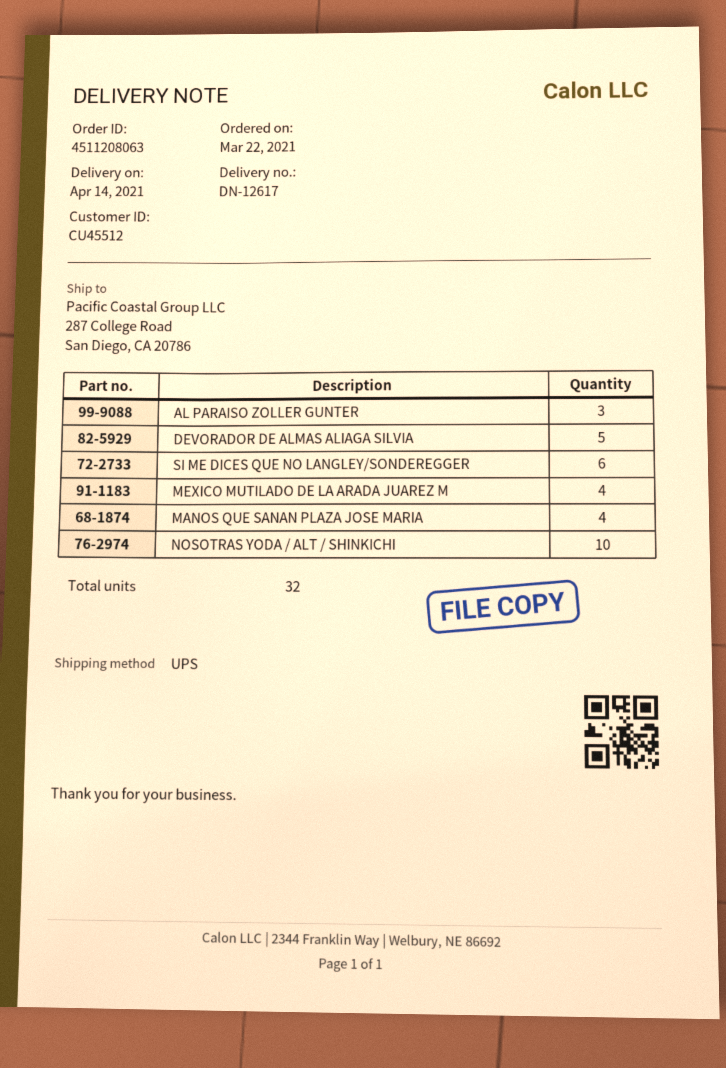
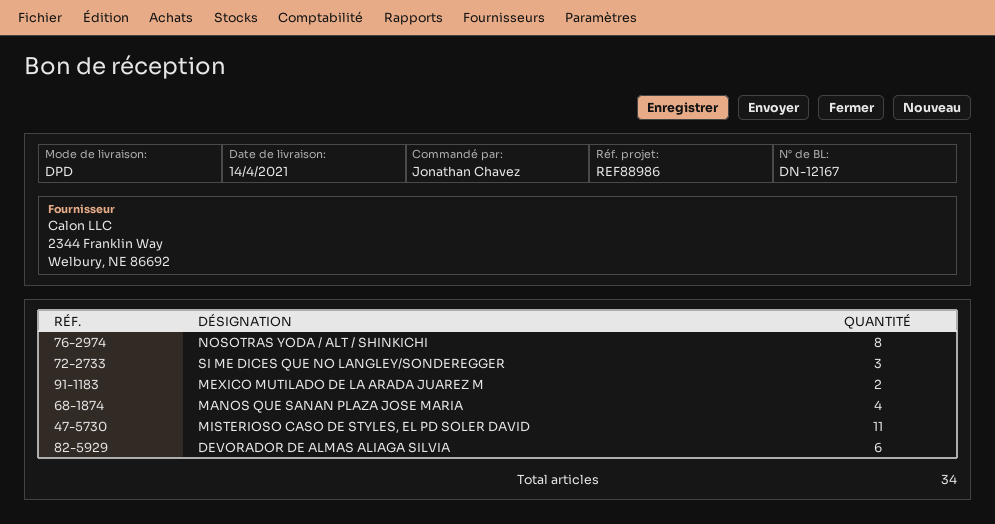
delivery note number: DN-12617 -> DN-12167
shipping method: UPS -> DPD
AL PARAISO ZOLLER GUNTER: 3 -> none
DEVORADOR DE ALMAS ALIAGA SILVIA: 5 -> 6
SI ME DICES QUE NO LANGLEY/SONDEREGGER: 6 -> 3
MEXICO MUTILADO DE LA ARADA JUAREZ M: 4 -> 2
NOSOTRAS YODA / ALT / SHINKICHI: 10 -> 8
MISTERIOSO CASO DE STYLES, EL PD SOLER DAVID: none -> 11
total quantity: 32 -> 34

